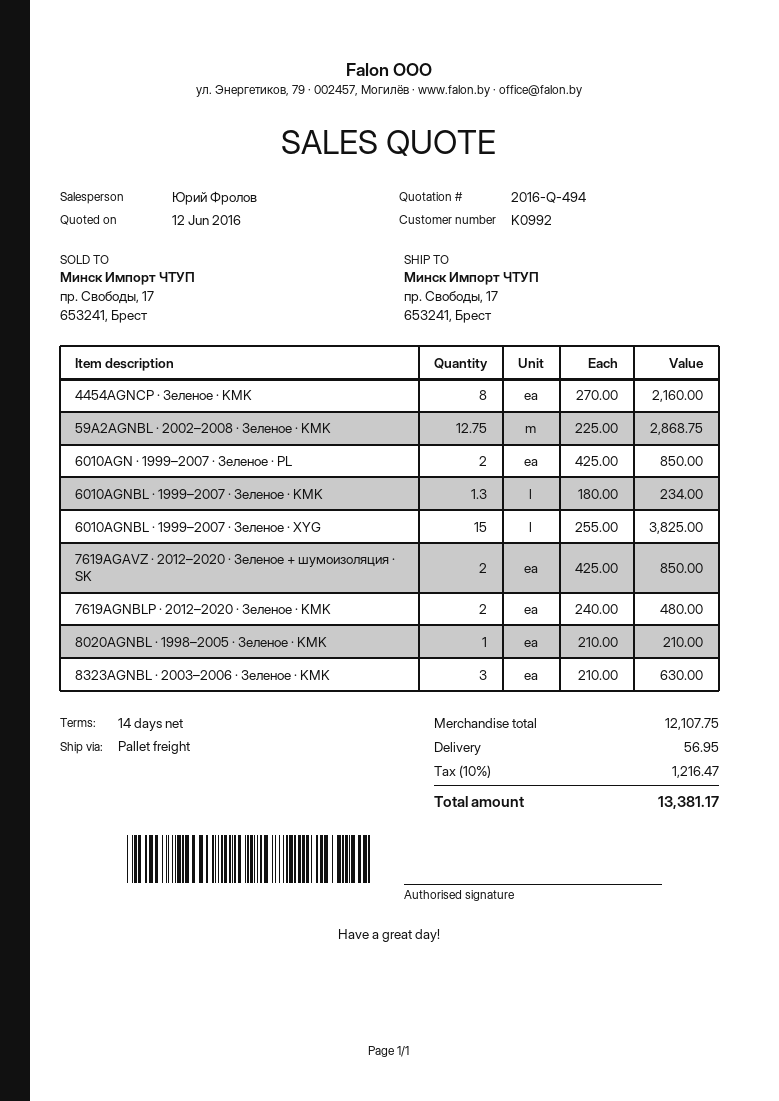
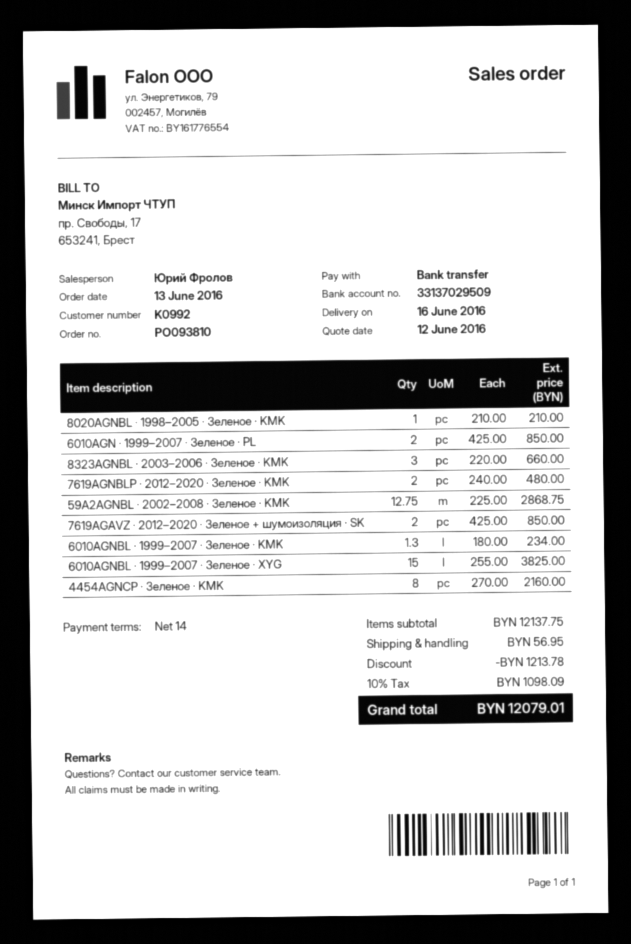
8323AGNBL · 2003–2006 · Зеленое · KMK: 3 x 210.00 = 630.00 -> 3 x 220.00 = 660.00
subtotal: 12107.75 -> 12137.75
discount: none -> 1213.78
tax: 10% = 1216.47 -> 10% = 1098.09
total: 13381.17 -> 12079.01

